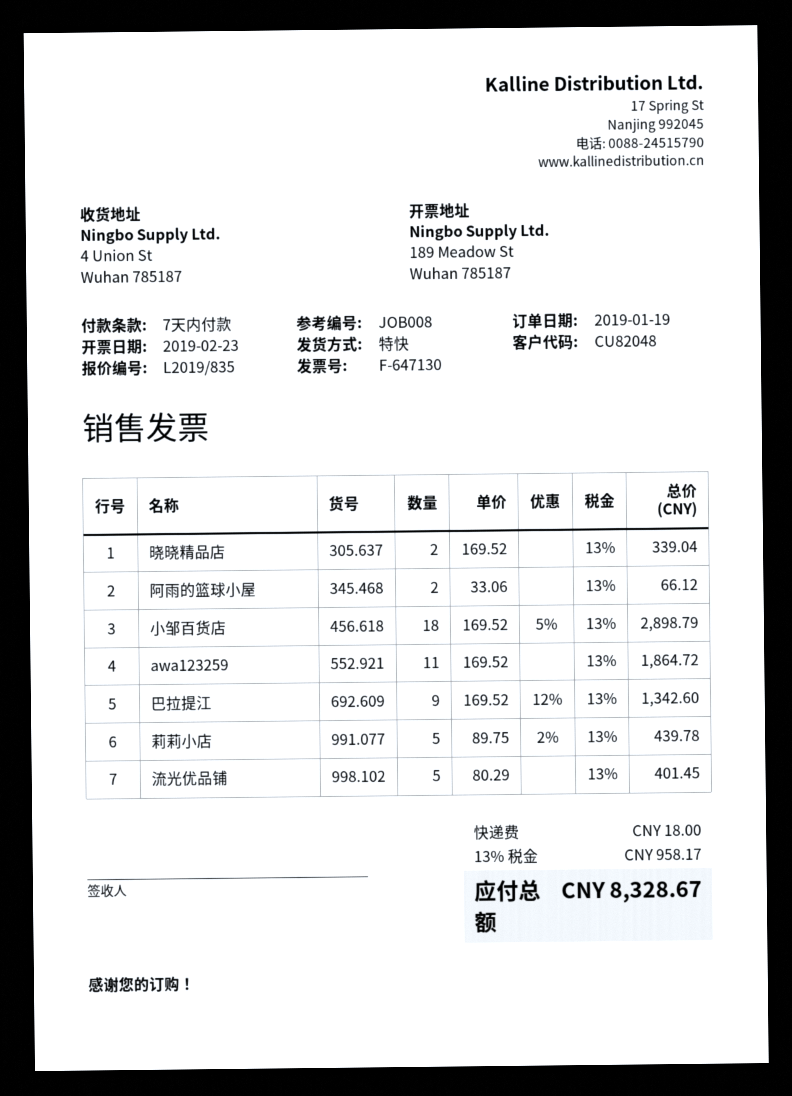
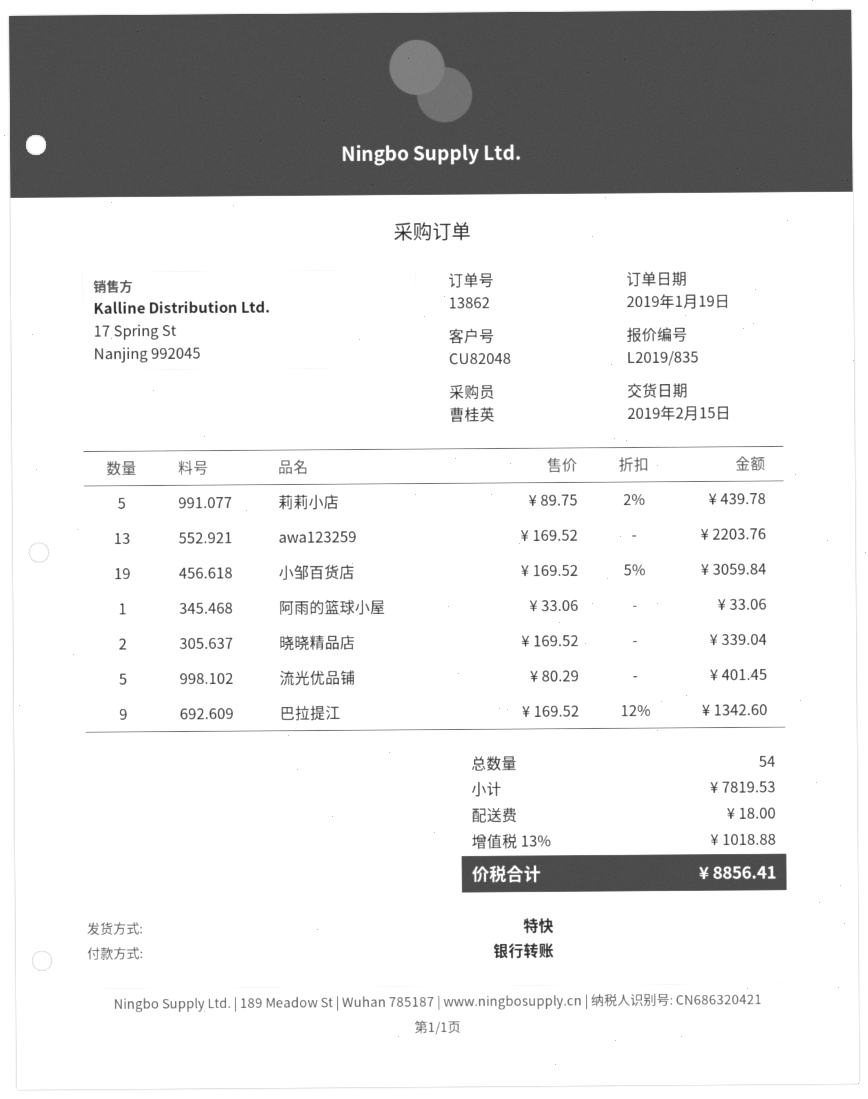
阿雨的篮球小屋: 2 x 33.06 = 66.12 -> 1 x 33.06 = 33.06
小邹百货店: 18 x 169.52 - 5% = 2898.79 -> 19 x 169.52 - 5% = 3059.84
awa123259: 11 x 169.52 = 1864.72 -> 13 x 169.52 = 2203.76
tax: 13% = 958.17 -> 13% = 1018.88
total: 8328.67 -> 8856.41

